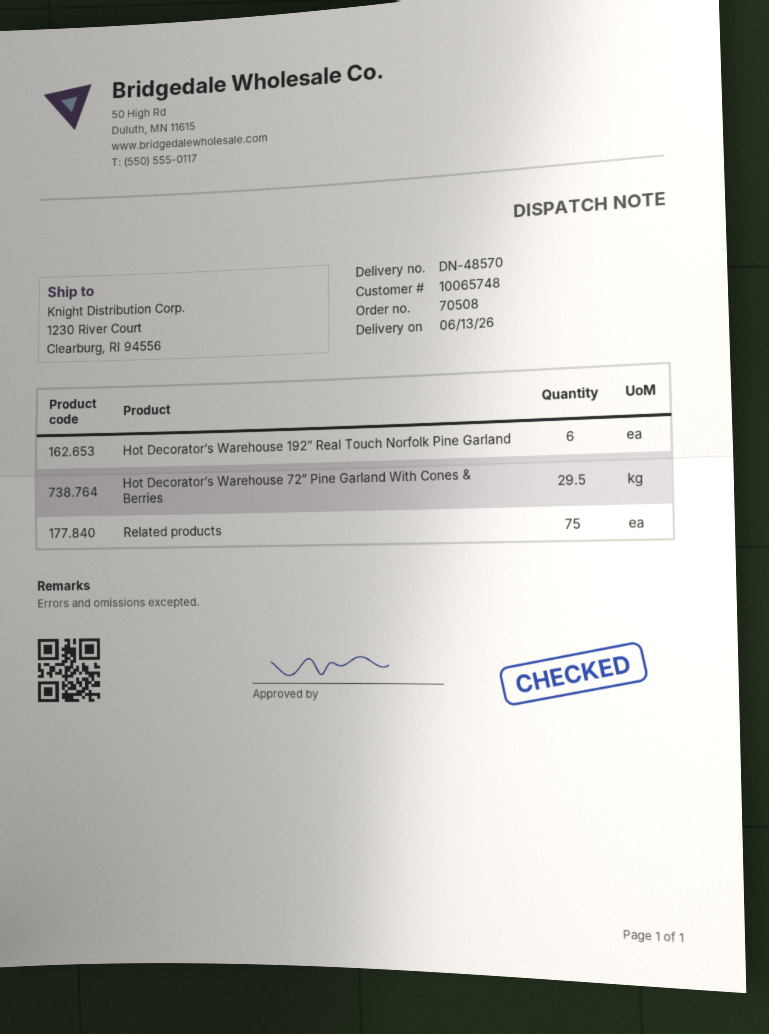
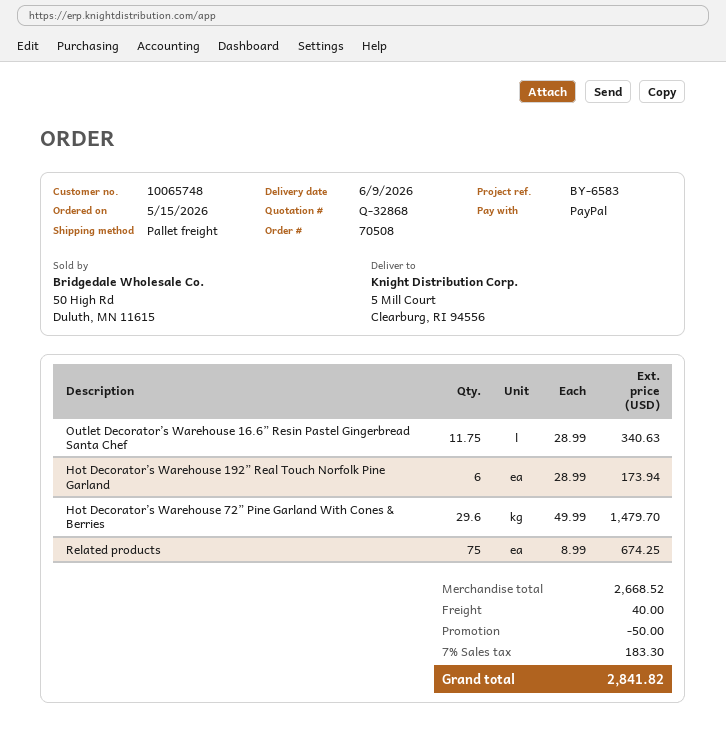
delivery date: 2026-06-13 -> 2026-06-09
ship to: 1230 River Court, Clearburg, RI 94556 -> 5 Mill Court, Clearburg, RI 94556
Hot Decorator’s Warehouse 72” Pine Garland With Cones & Berries: 29.5 -> 29.6
Outlet Decorator’s Warehouse 16.6” Resin Pastel Gingerbread Santa Chef: none -> 11.75

